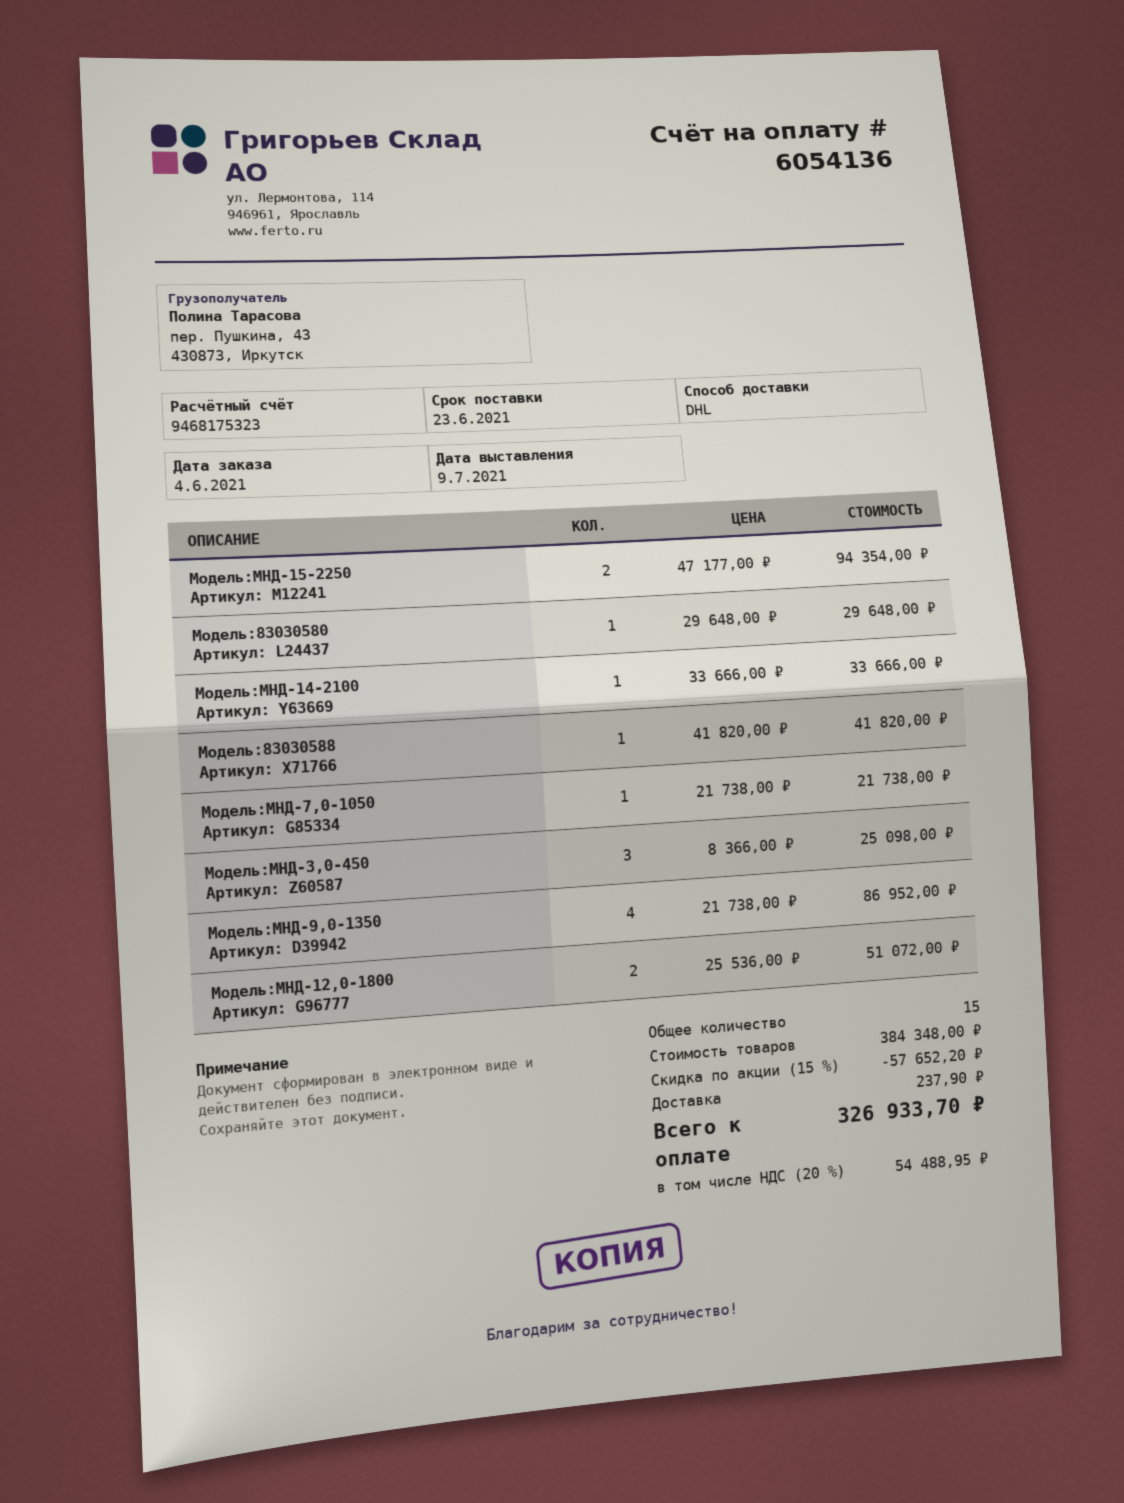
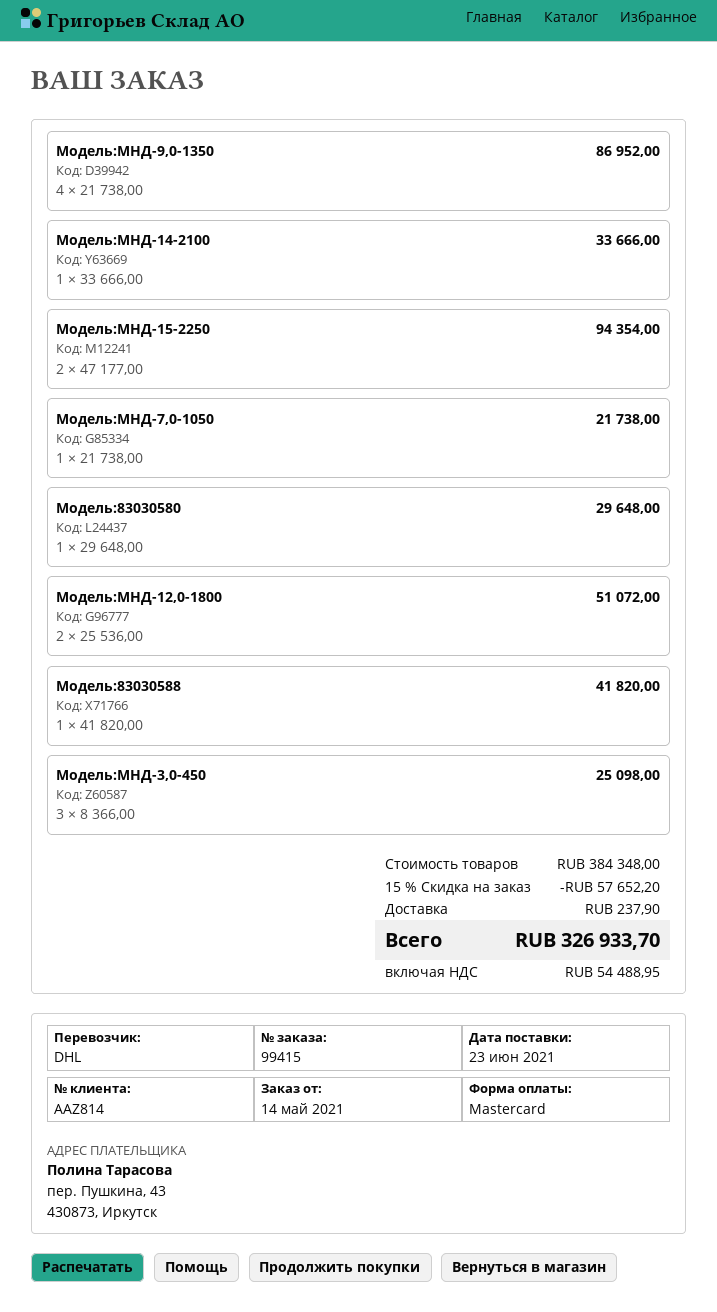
order date: 2021-06-04 -> 2021-05-14

